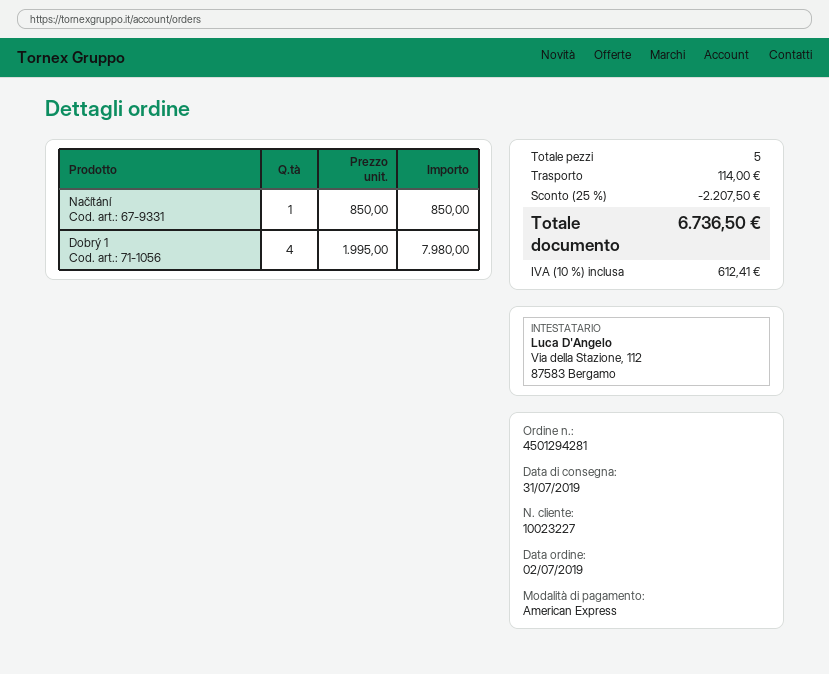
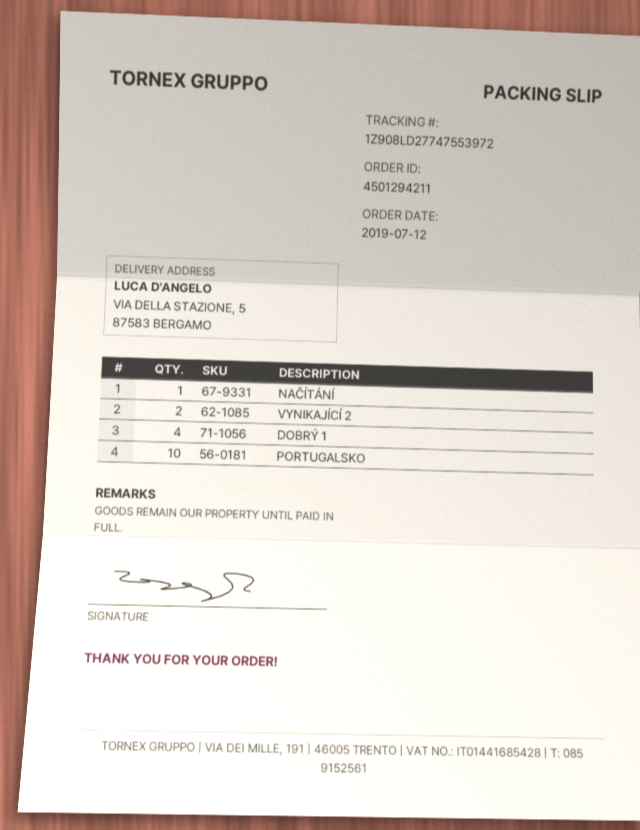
order number: 4501294281 -> 4501294211
order date: 2019-07-02 -> 2019-07-12
VYNIKAJÍCÍ 2: none -> 2
PORTUGALSKO: none -> 10

